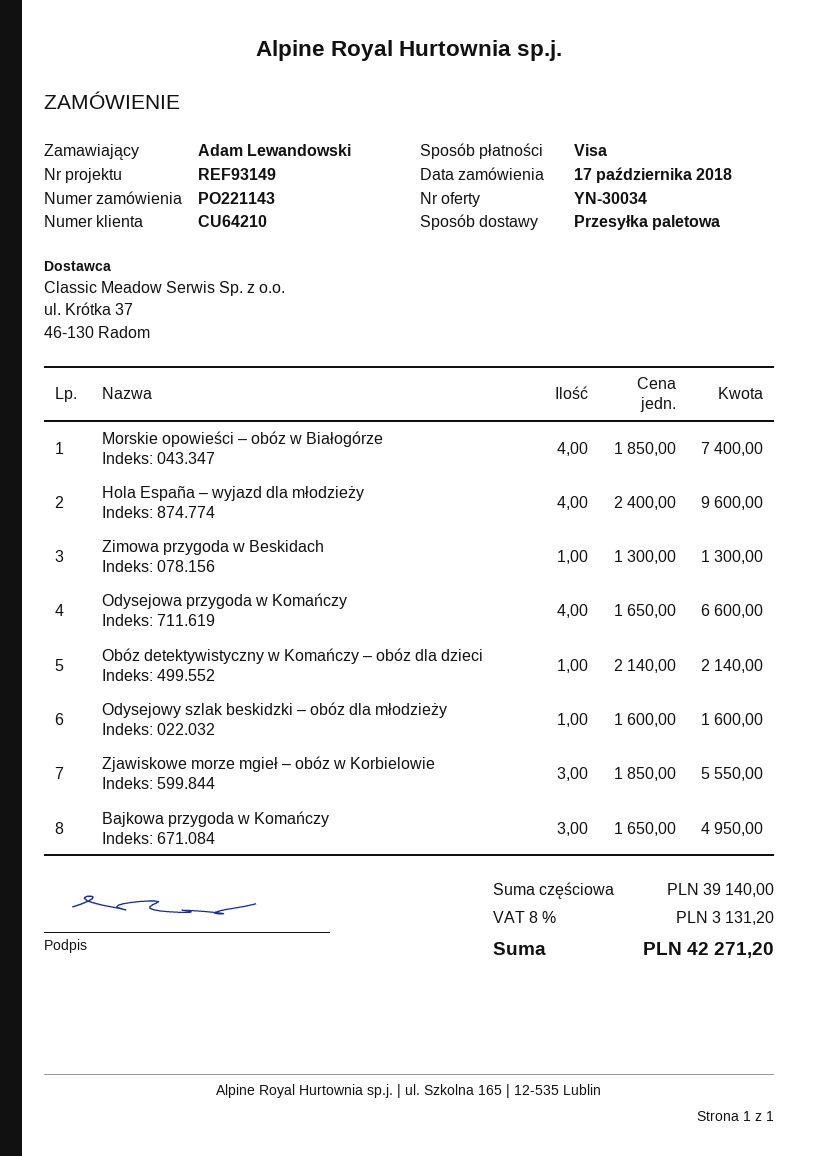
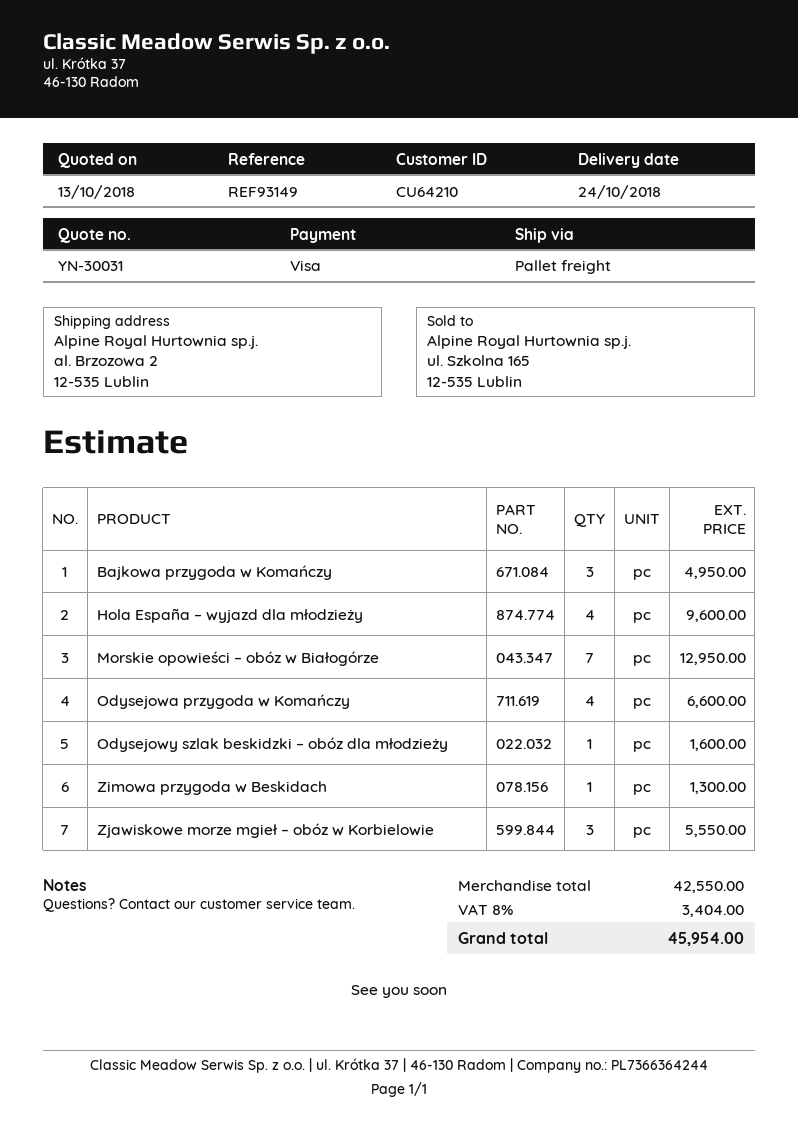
quote number: YN-30034 -> YN-30031
Morskie opowieści – obóz w Białogórze: 4 for 7400.00 -> 7 for 12950.00
Obóz detektywistyczny w Komańczy – obóz dla dzieci: 1 for 2140.00 -> none
subtotal: 39140.00 -> 42550.00
tax: 8% = 3131.20 -> 8% = 3404.00
total: 42271.20 -> 45954.00

